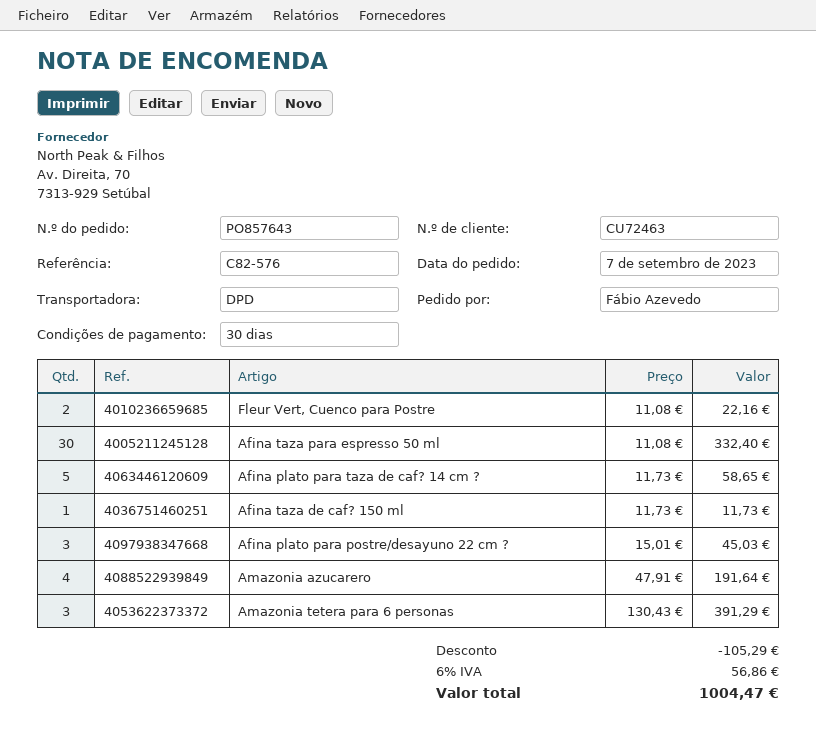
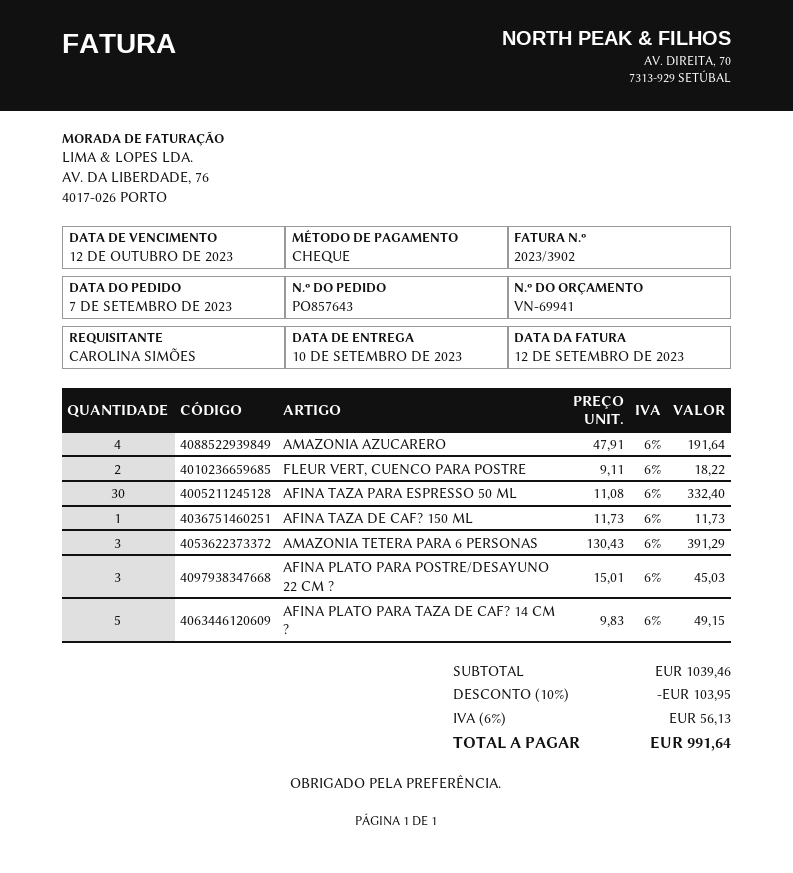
ordered by: Fábio Azevedo -> CAROLINA SIMÕES
Fleur Vert, Cuenco para Postre: 2 x 11.08 = 22.16 -> 2 x 9.11 = 18.22
Afina plato para taza de caf? 14 cm ?: 5 x 11.73 = 58.65 -> 5 x 9.83 = 49.15
discount: 105.29 -> 103.95
tax: 6% = 56.86 -> 6% = 56.13
total: 1004.47 -> 991.64

